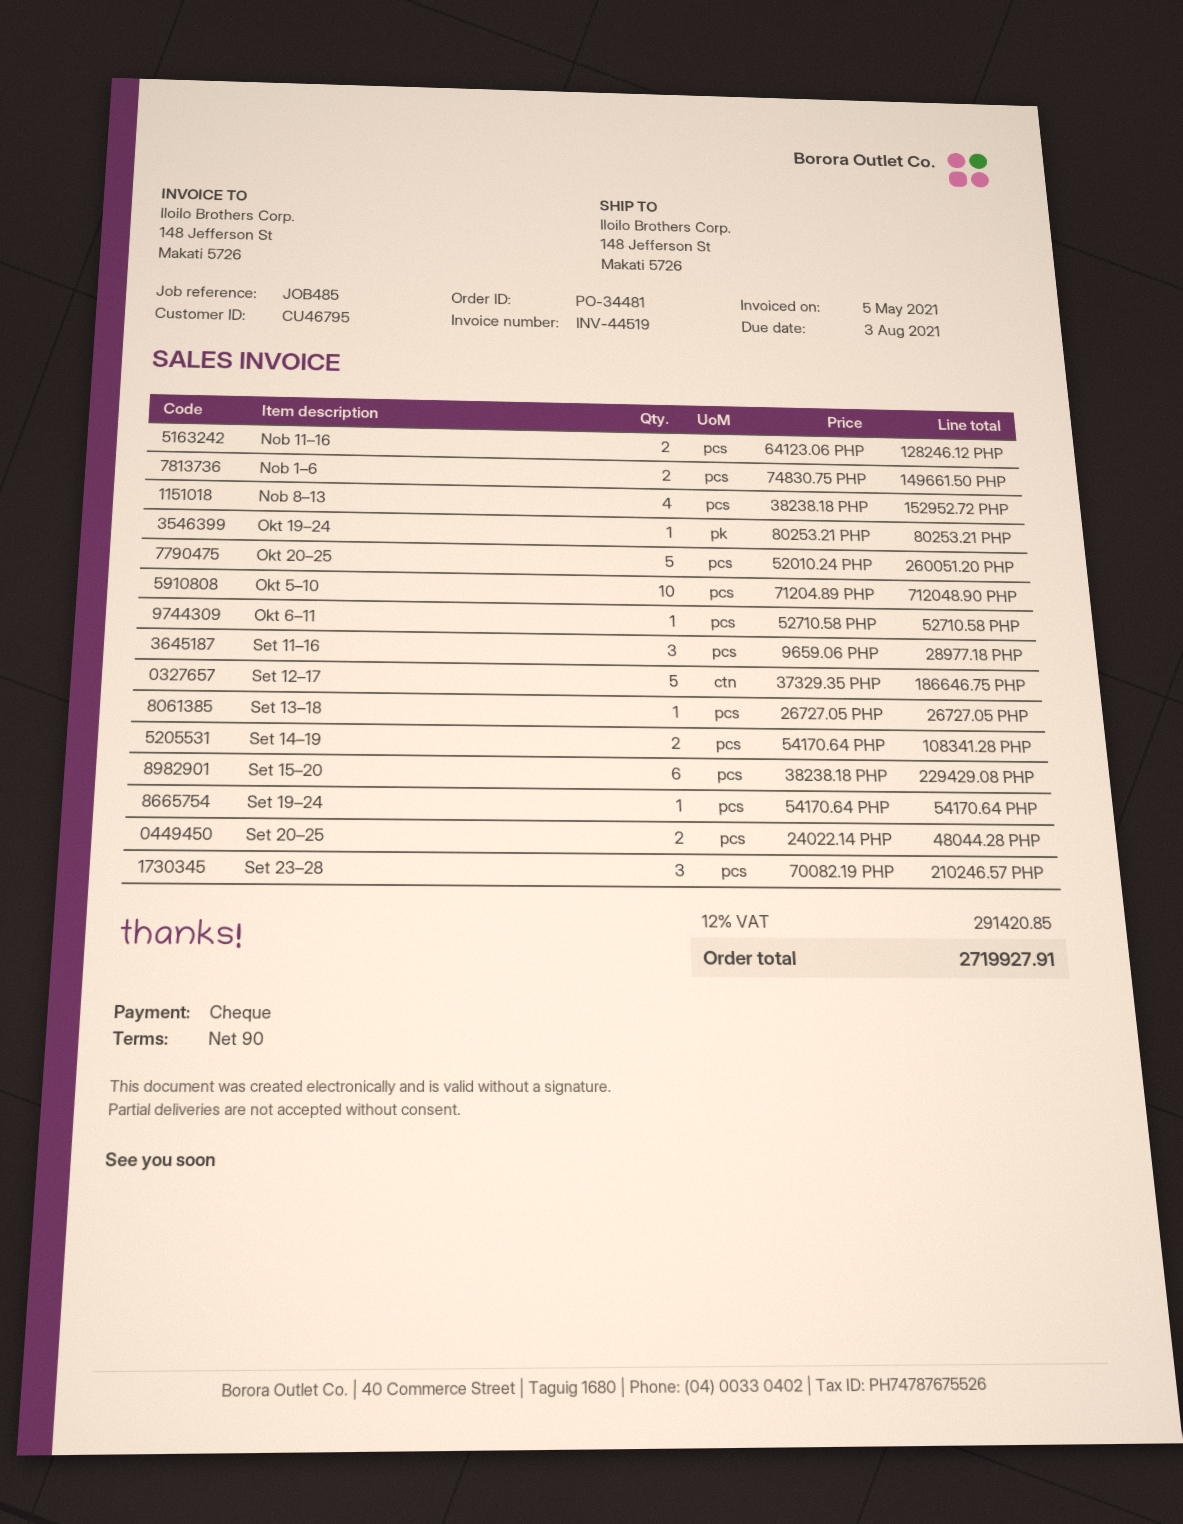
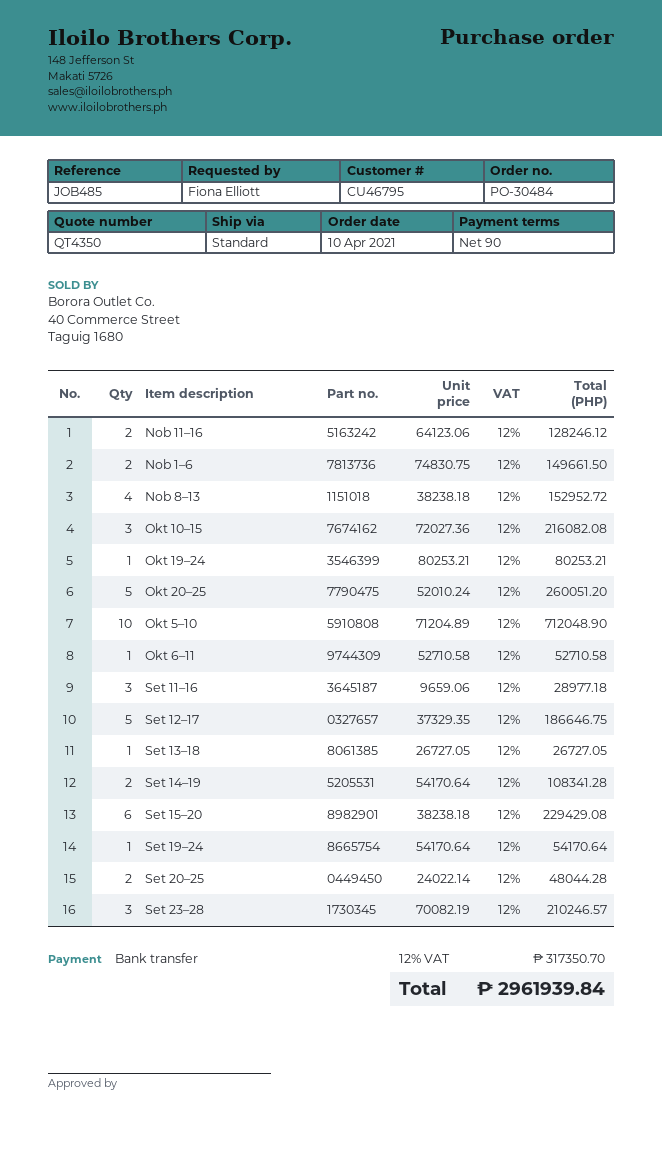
order number: PO-34481 -> PO-30484
payment method: cheque -> bank transfer
Okt 10–15: none -> 3 x 72027.36 = 216082.08
tax: 12% = 291420.85 -> 12% = 317350.70
total: 2719927.91 -> 2961939.84

